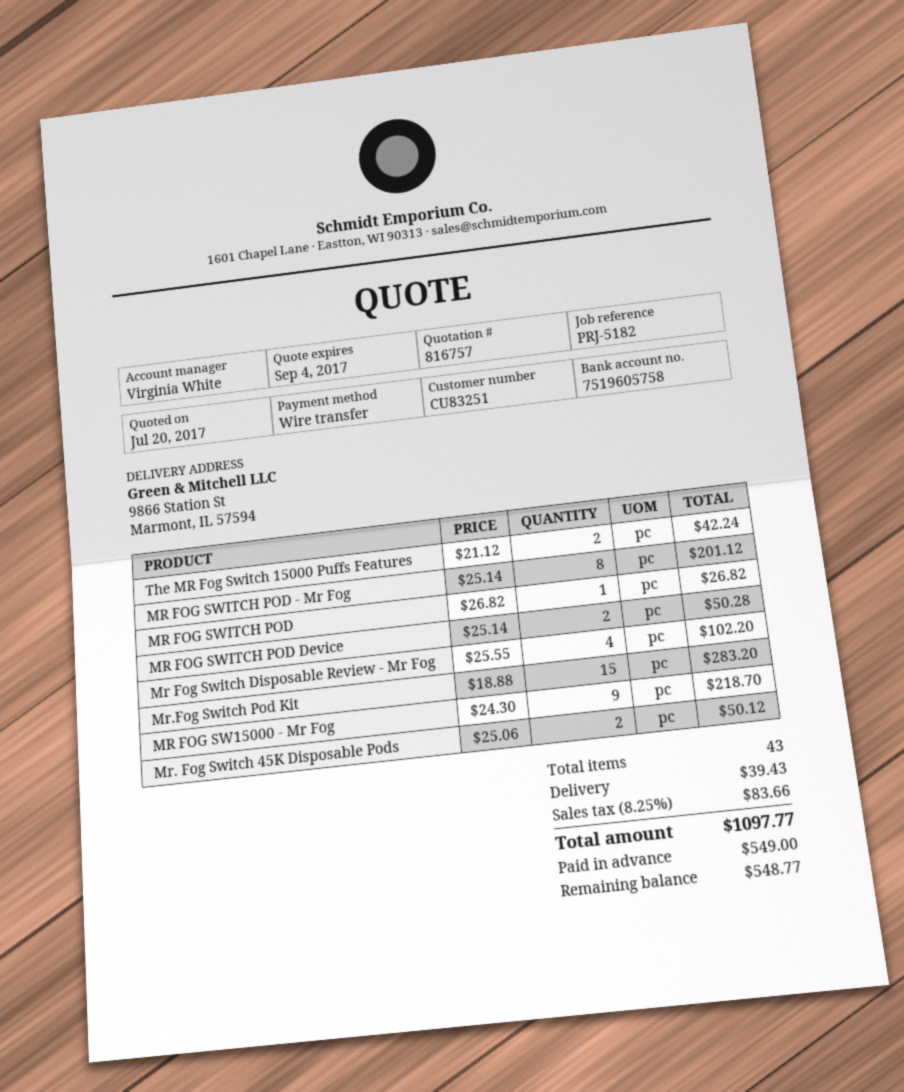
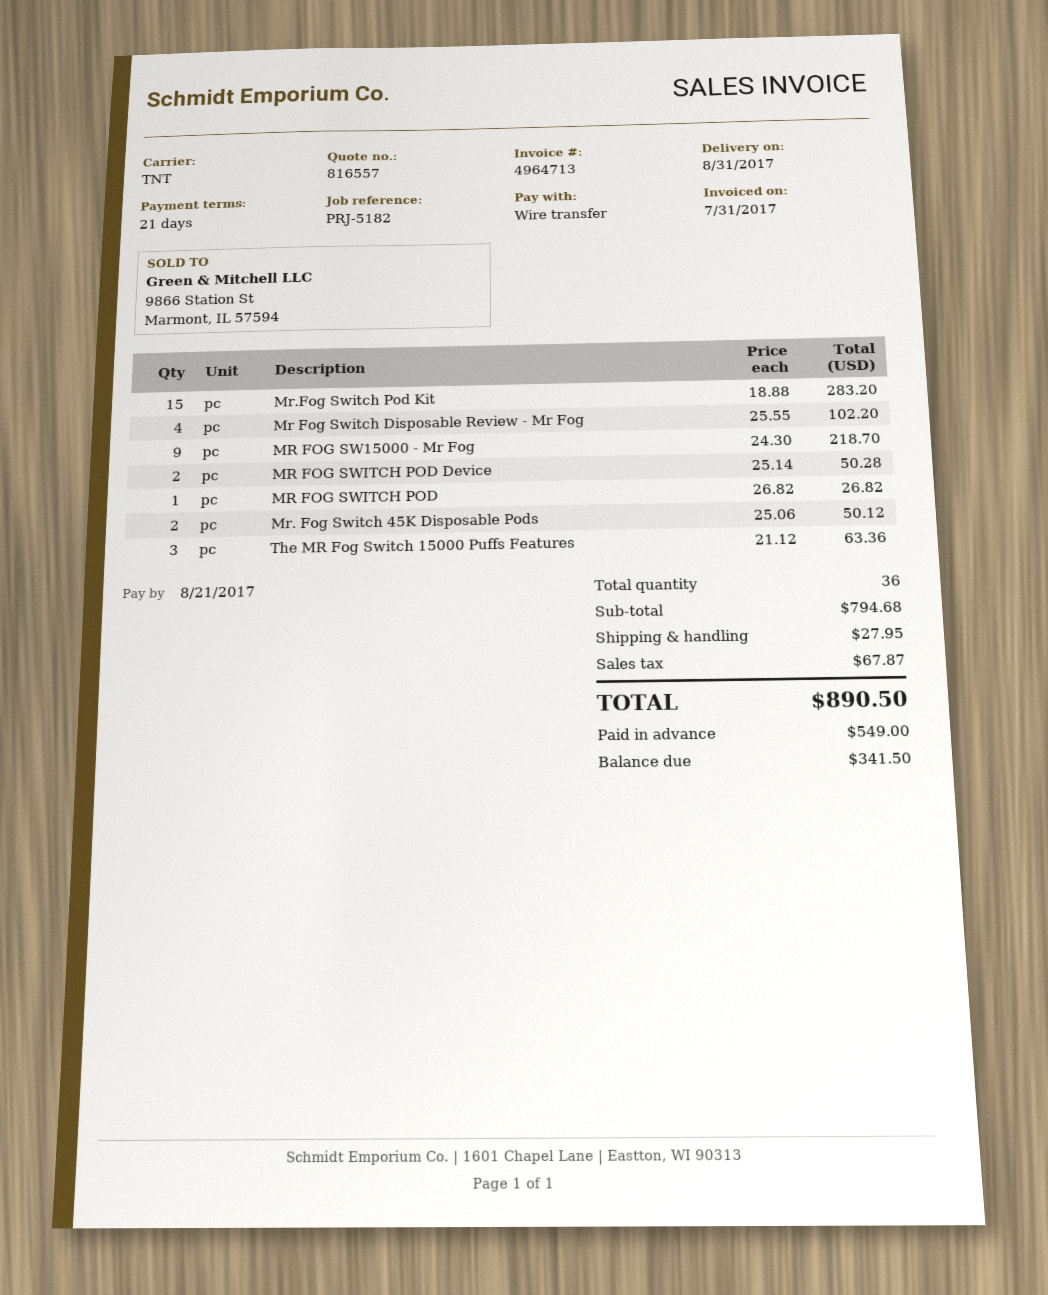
quote number: 816757 -> 816557
The MR Fog Switch 15000 Puffs Features: 2 x 21.12 = 42.24 -> 3 x 21.12 = 63.36
MR FOG SWITCH POD - Mr Fog: 8 x 25.14 = 201.12 -> none
total quantity: 43 -> 36
shipping: 39.43 -> 27.95
tax: 83.66 -> 67.87
total: 1097.77 -> 890.50
balance: 548.77 -> 341.50

